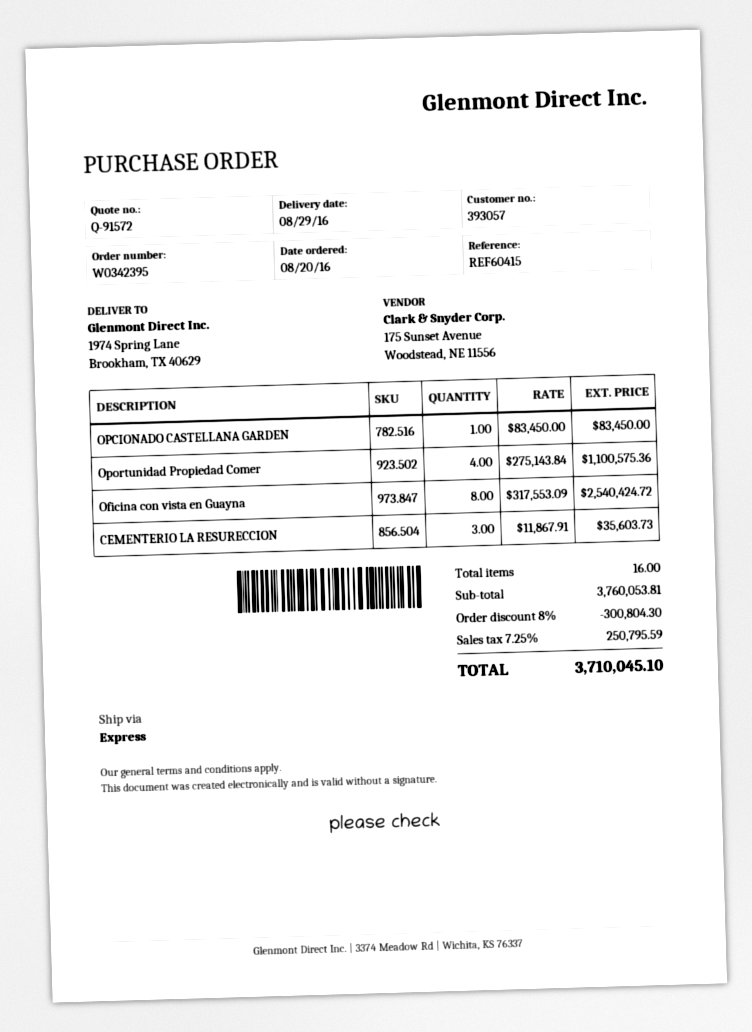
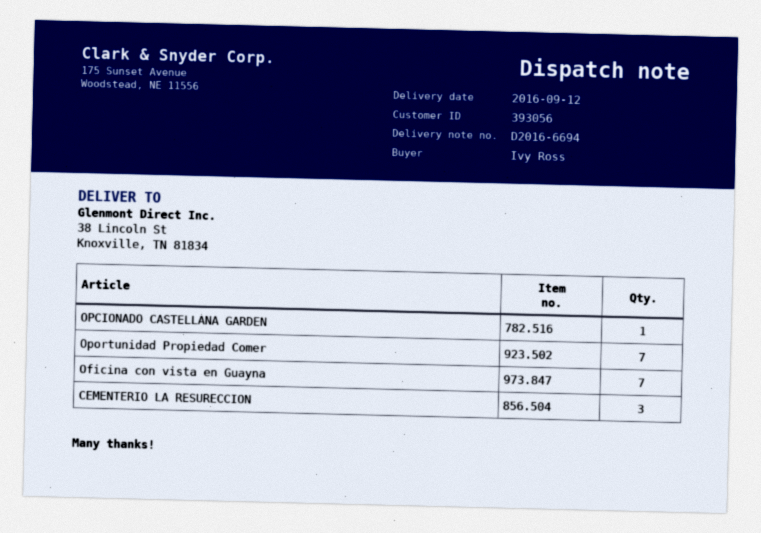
delivery date: 2016-08-29 -> 2016-09-12
customer number: 393057 -> 393056
ship to: 1974 Spring Lane, Brookham, TX 40629 -> 38 Lincoln St, Knoxville, TN 81834
Oportunidad Propiedad Comer: 4 -> 7
Oficina con vista en Guayna: 8 -> 7

